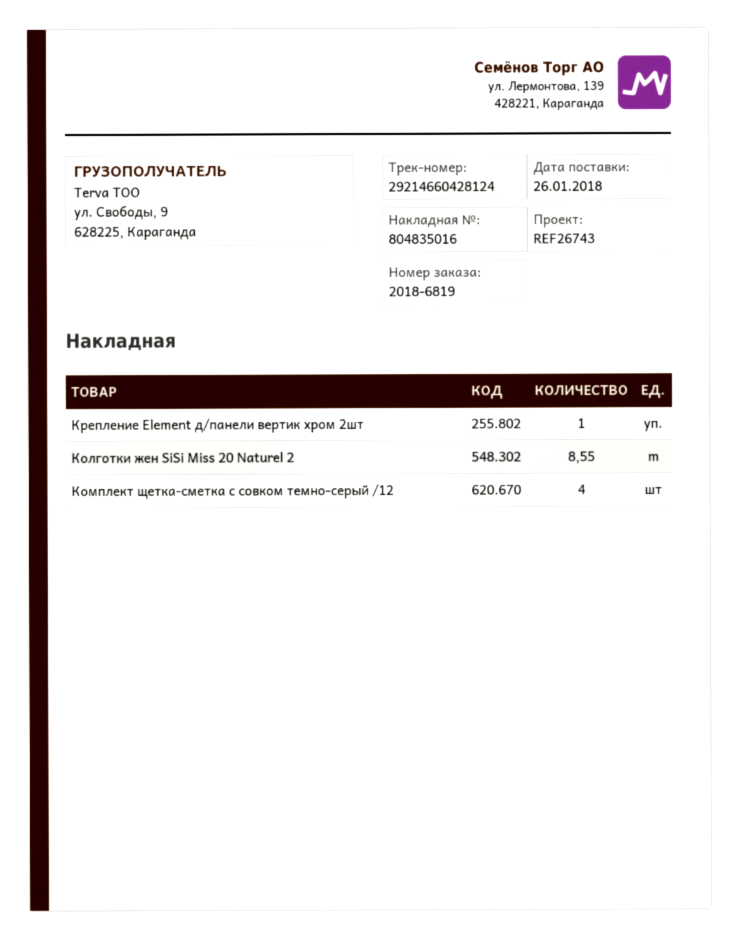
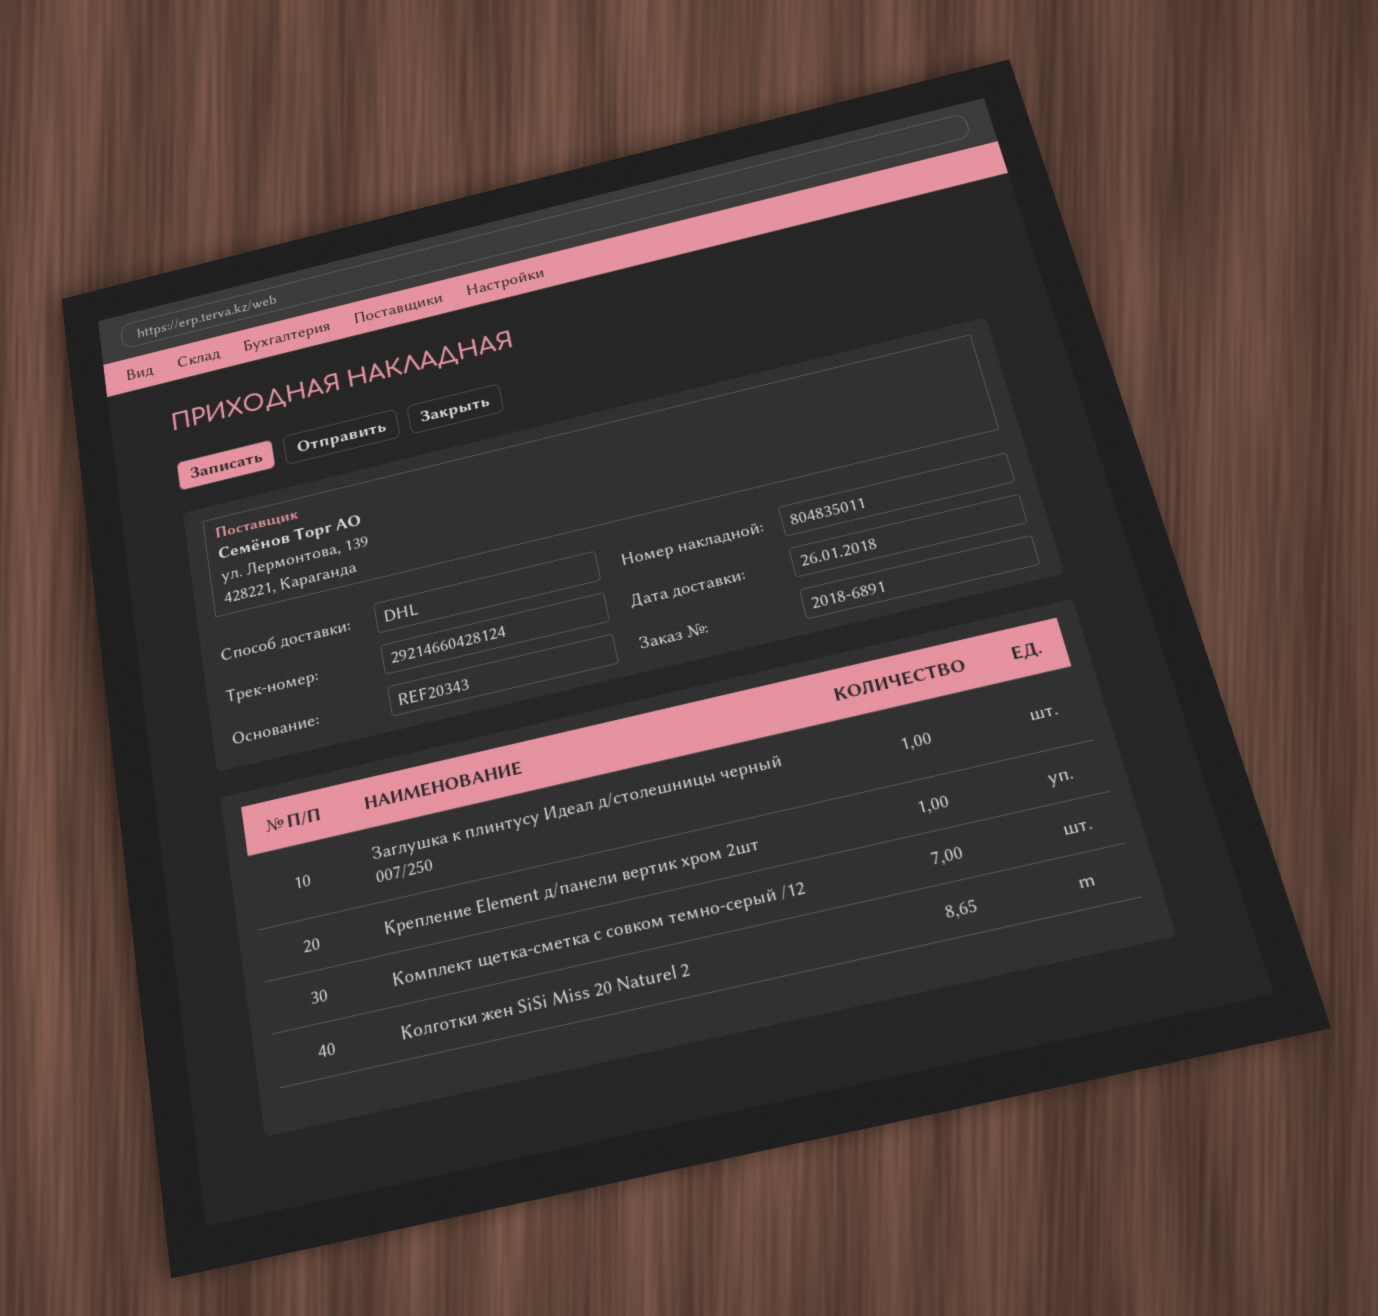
order number: 2018-6819 -> 2018-6891
delivery note number: 804835016 -> 804835011
reference: REF26743 -> REF20343
Колготки жен SiSi Miss 20 Naturel 2: 8.55 -> 8.65
Комплект щетка-сметка с совком темно-серый /12: 4 -> 7
Заглушка к плинтусу Идеал д/столешницы черный 007/250: none -> 1

